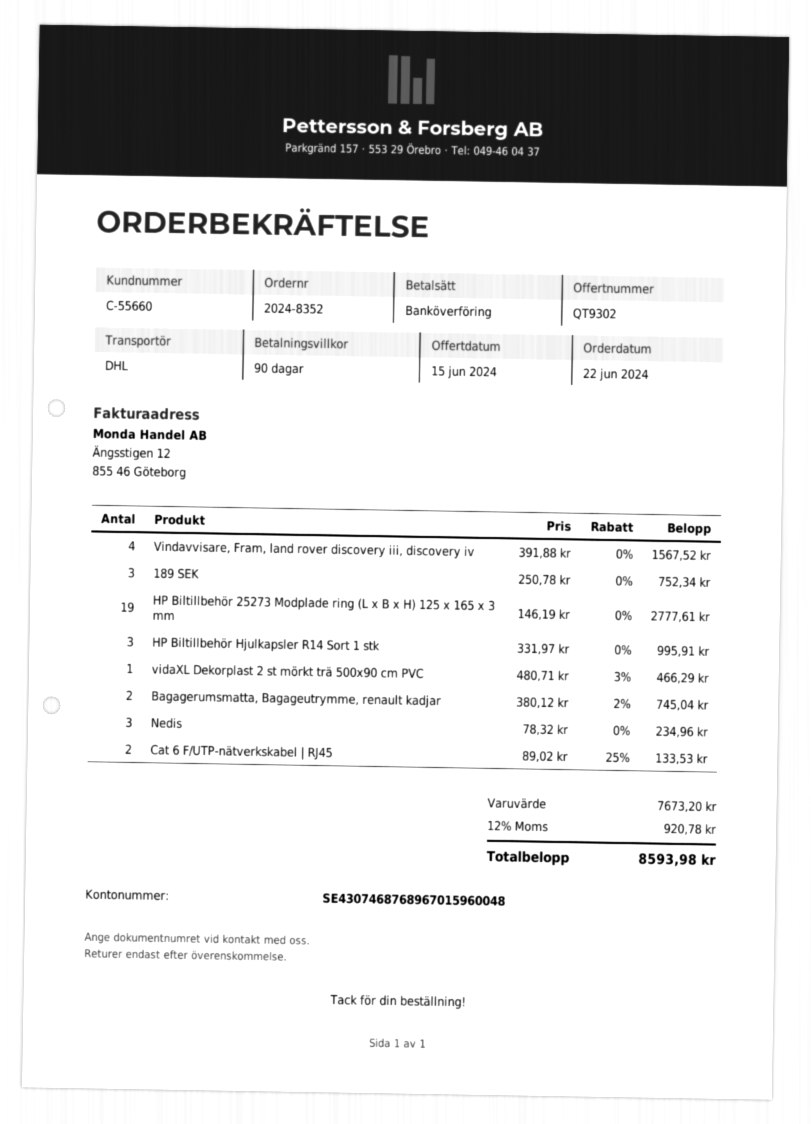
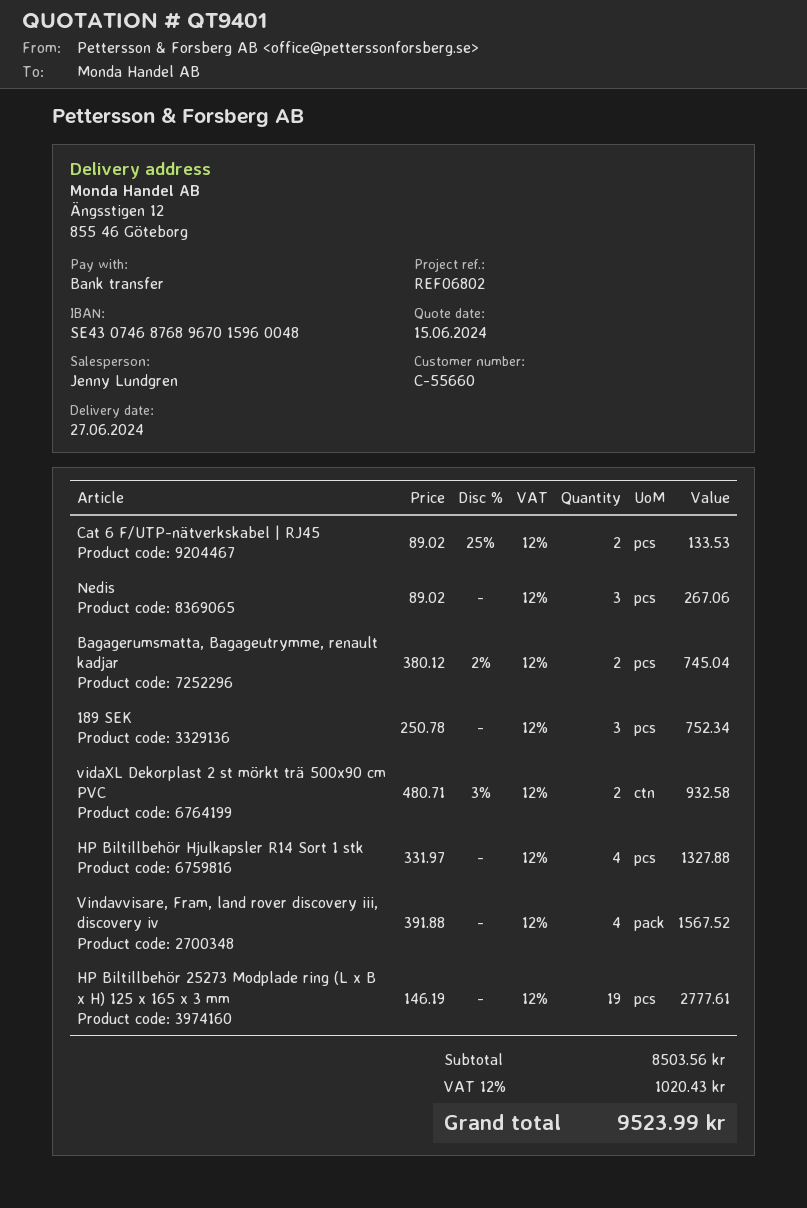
quote number: QT9302 -> QT9401
HP Biltillbehör Hjulkapsler R14 Sort 1 stk: 3 x 331.97 = 995.91 -> 4 x 331.97 = 1327.88
vidaXL Dekorplast 2 st mörkt trä 500x90 cm PVC: 1 x 480.71 - 3% = 466.29 -> 2 x 480.71 - 3% = 932.58
Nedis: 3 x 78.32 = 234.96 -> 3 x 89.02 = 267.06
subtotal: 7673.20 -> 8503.56
tax: 12% = 920.78 -> 12% = 1020.43
total: 8593.98 -> 9523.99

